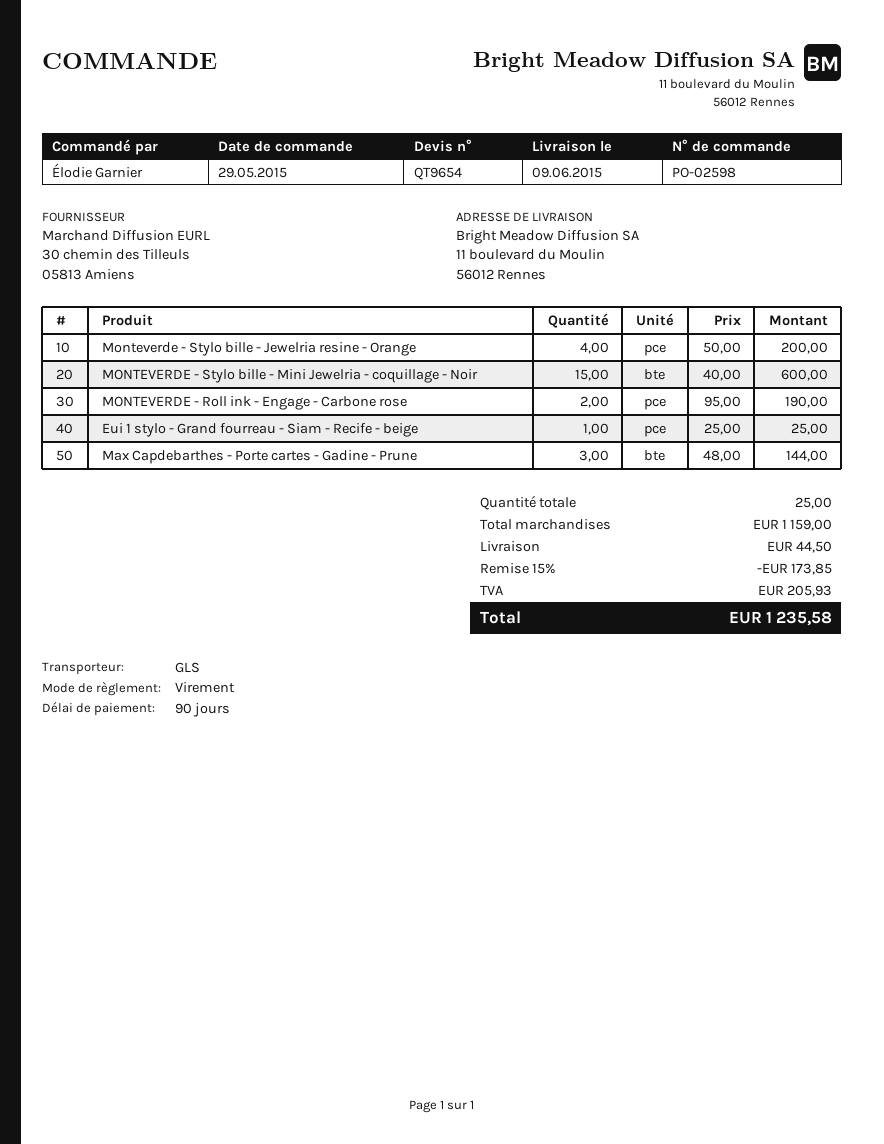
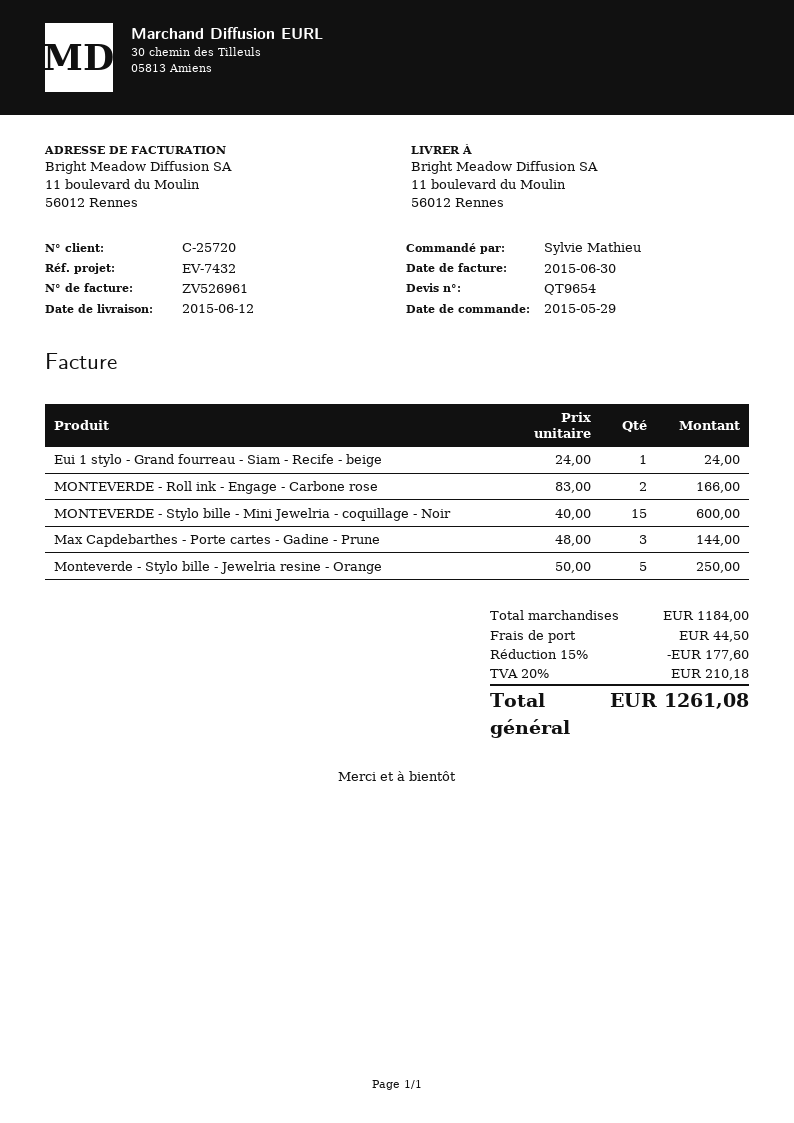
delivery date: 2015-06-09 -> 2015-06-12
ordered by: Élodie Garnier -> Sylvie Mathieu
Monteverde - Stylo bille - Jewelria resine - Orange: 4 x 50.00 = 200.00 -> 5 x 50.00 = 250.00
MONTEVERDE - Roll ink - Engage - Carbone rose: 2 x 95.00 = 190.00 -> 2 x 83.00 = 166.00
Eui 1 stylo - Grand fourreau - Siam - Recife - beige: 1 x 25.00 = 25.00 -> 1 x 24.00 = 24.00
subtotal: 1159.00 -> 1184.00
discount: 15% = 173.85 -> 15% = 177.60
tax: 205.93 -> 210.18
total: 1235.58 -> 1261.08

